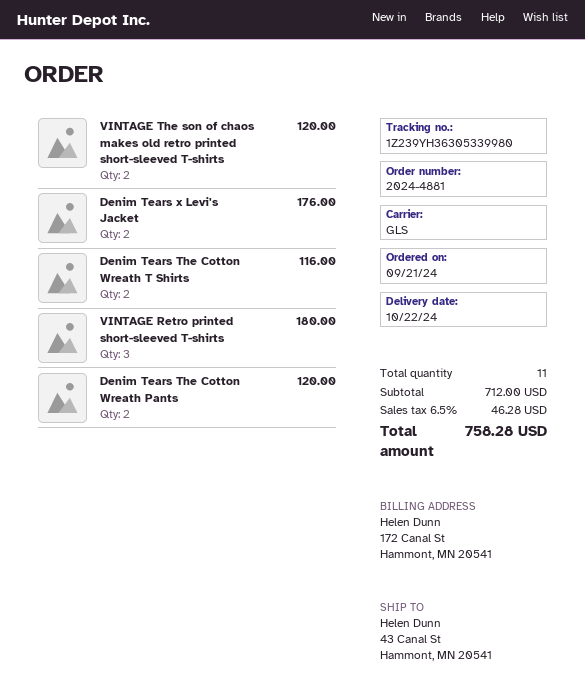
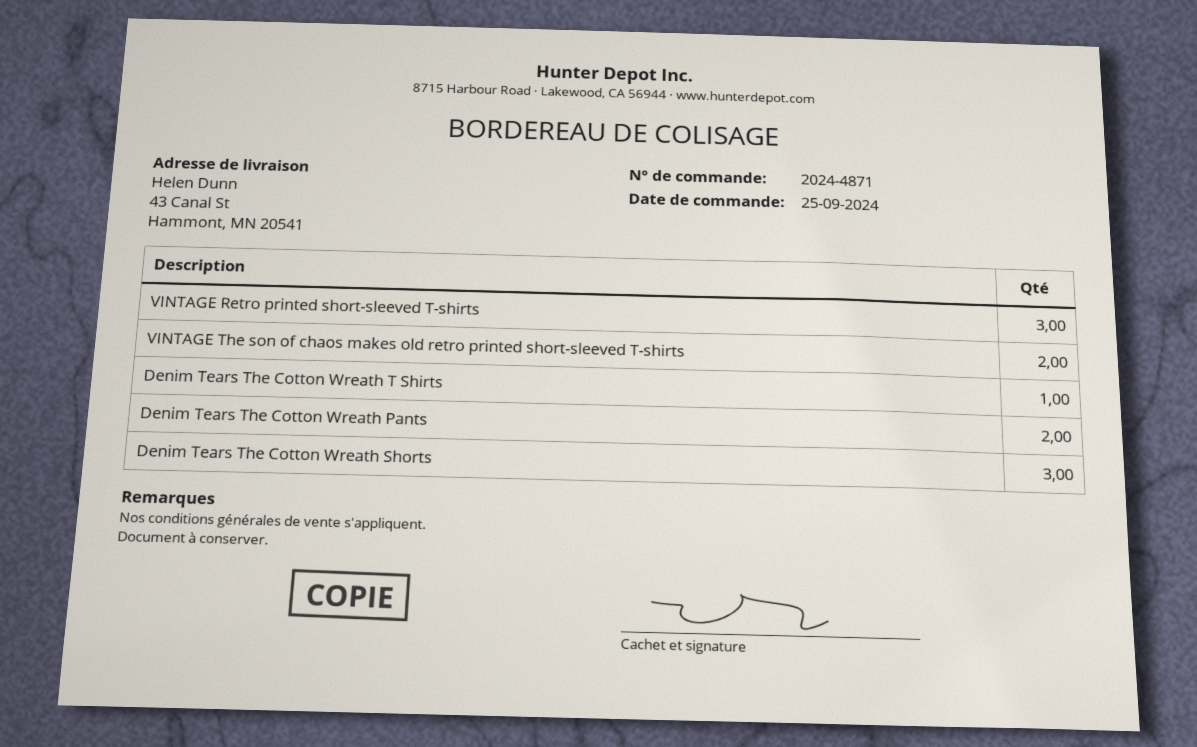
order number: 2024-4881 -> 2024-4871
order date: 2024-09-21 -> 2024-09-25
Denim Tears x Levi's Jacket: 2 -> none
Denim Tears The Cotton Wreath T Shirts: 2 -> 1
Denim Tears The Cotton Wreath Shorts: none -> 3

